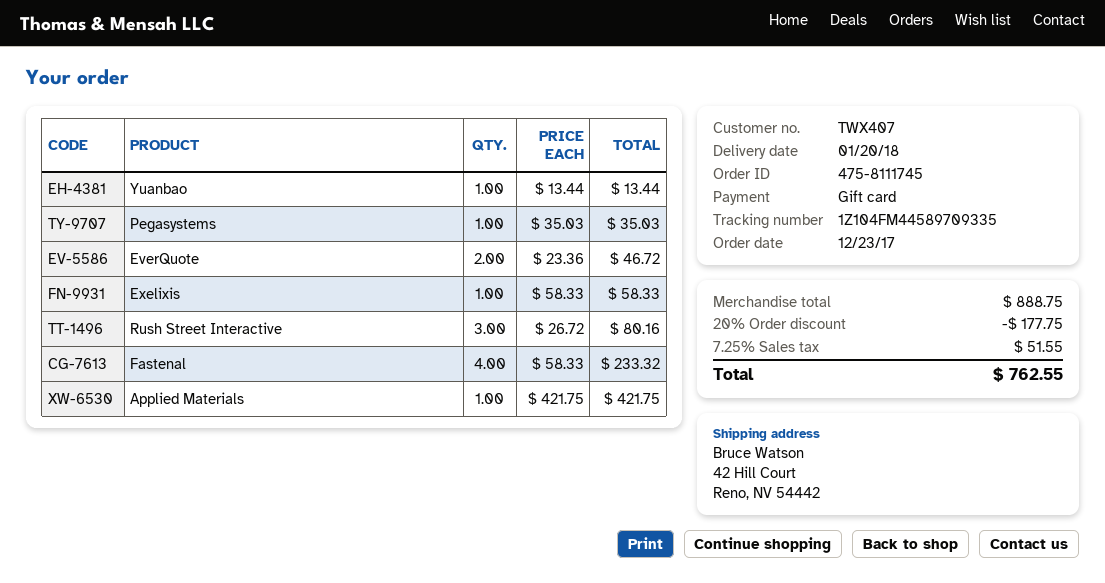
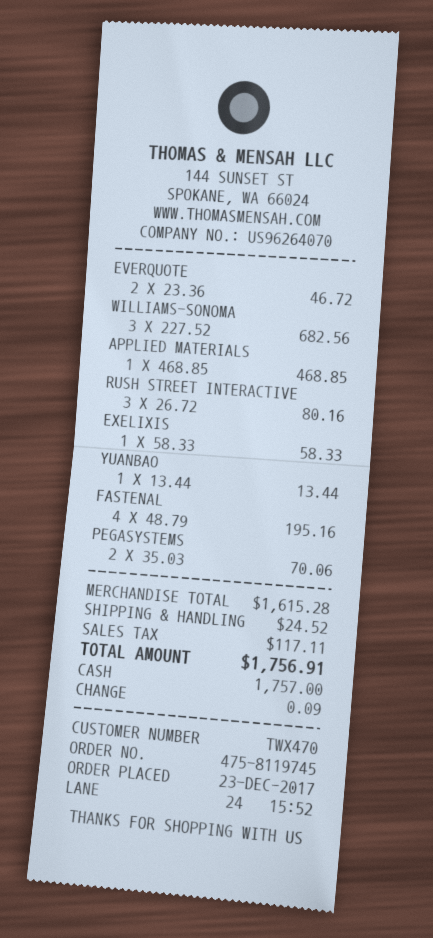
order number: 475-8111745 -> 475-8119745
customer number: TWX407 -> TWX470
payment method: gift card -> cash
Pegasystems: 1 x 35.03 = 35.03 -> 2 x 35.03 = 70.06
Fastenal: 4 x 58.33 = 233.32 -> 4 x 48.79 = 195.16
Applied Materials: 1 x 421.75 = 421.75 -> 1 x 468.85 = 468.85
WILLIAMS-SONOMA: none -> 3 x 227.52 = 682.56
subtotal: 888.75 -> 1615.28
discount: 20% = 177.75 -> none
shipping: none -> 24.52
tax: 51.55 -> 117.11
total: 762.55 -> 1756.91

